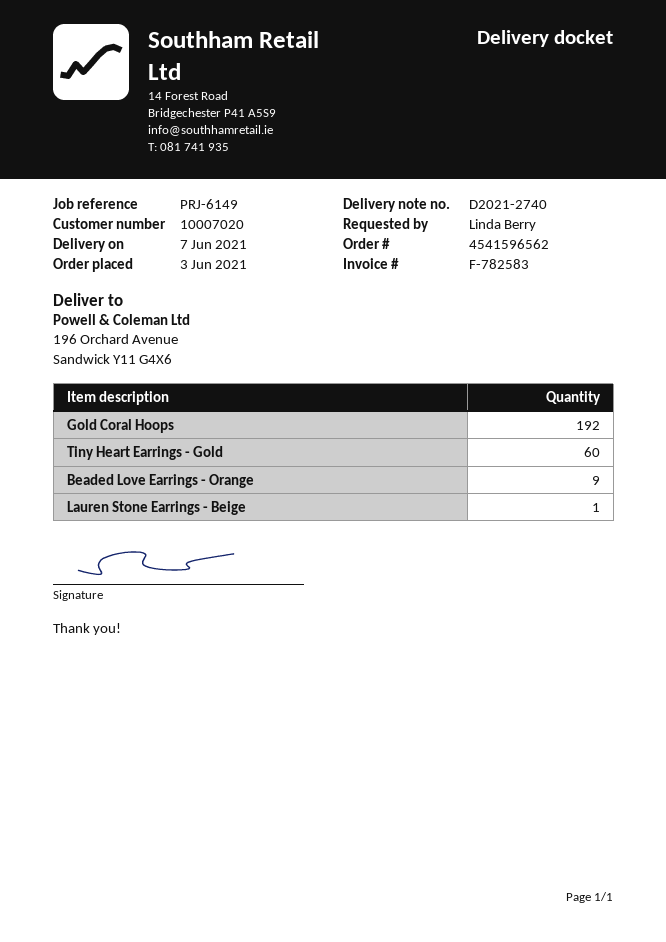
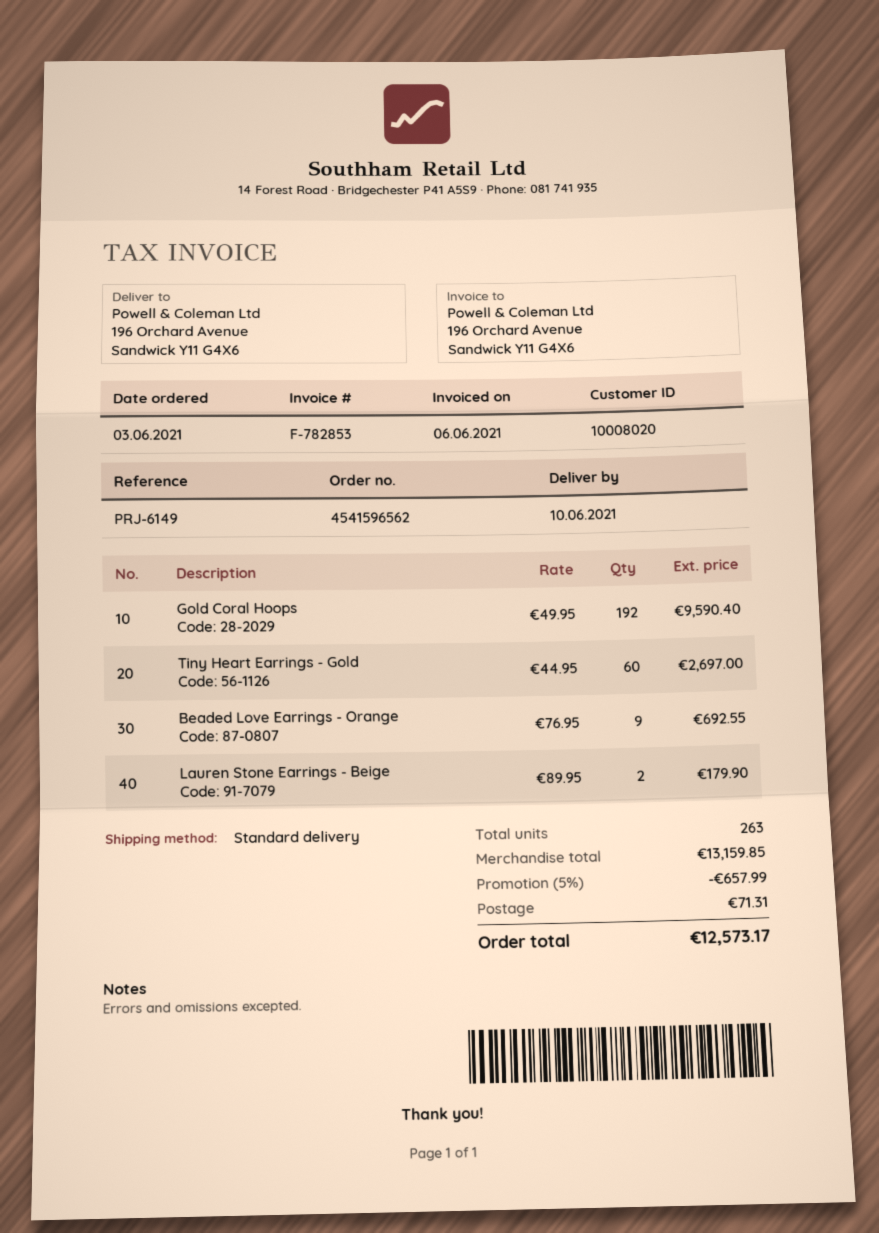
delivery date: 2021-06-07 -> 2021-06-10
invoice number: F-782583 -> F-782853
customer number: 10007020 -> 10008020
Lauren Stone Earrings - Beige: 1 -> 2

